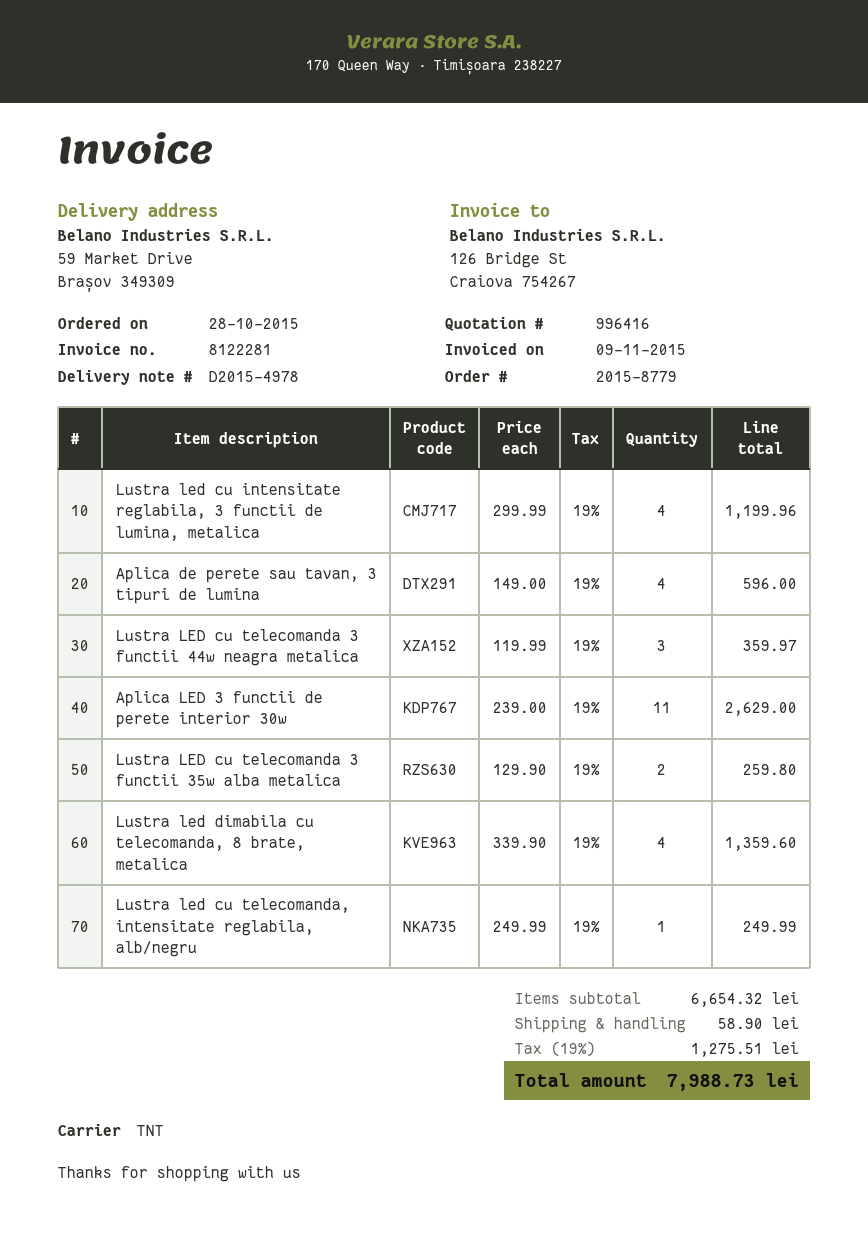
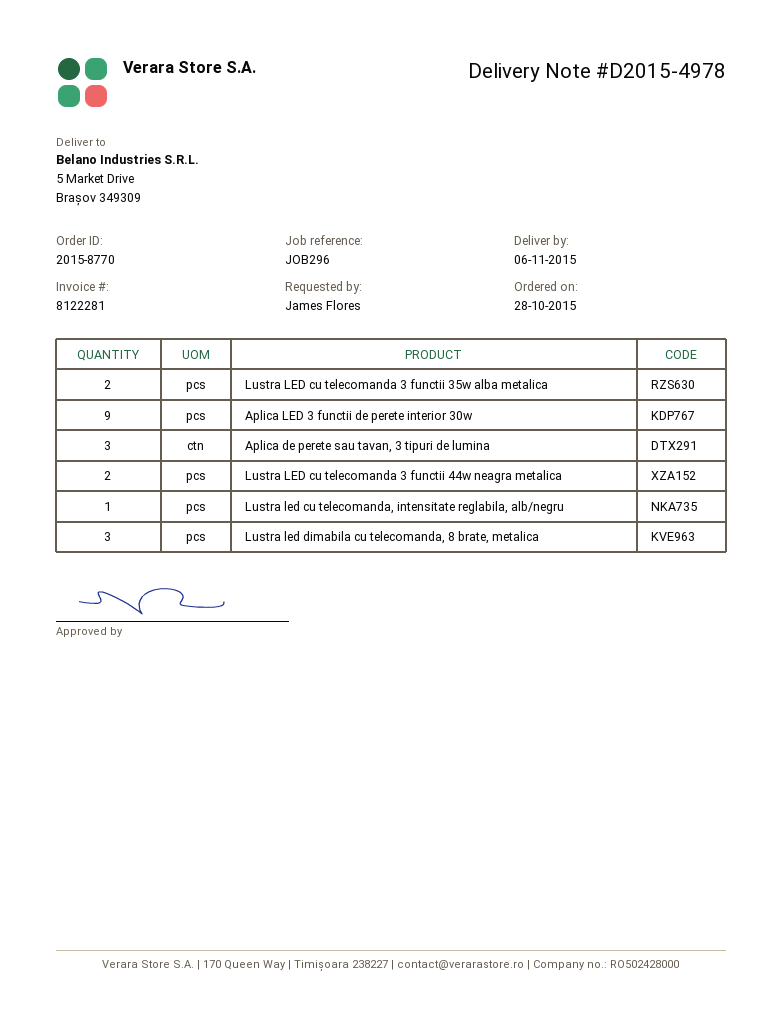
order number: 2015-8779 -> 2015-8770
ship to: 59 Market Drive, Brașov 349309 -> 5 Market Drive, Brașov 349309
Lustra led cu intensitate reglabila, 3 functii de lumina, metalica: 4 -> none
Aplica de perete sau tavan, 3 tipuri de lumina: 4 -> 3
Lustra LED cu telecomanda 3 functii 44w neagra metalica: 3 -> 2
Aplica LED 3 functii de perete interior 30w: 11 -> 9
Lustra led dimabila cu telecomanda, 8 brate, metalica: 4 -> 3

